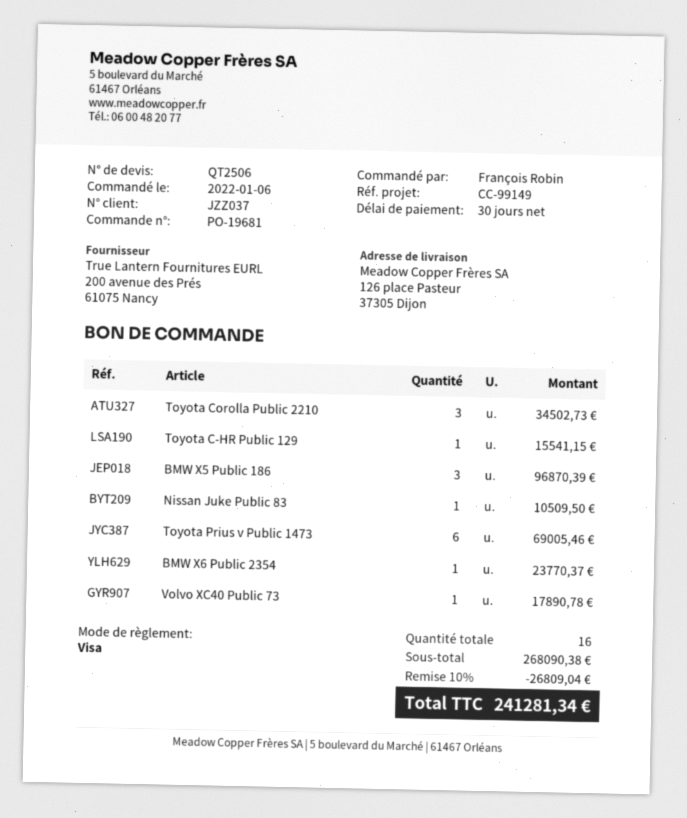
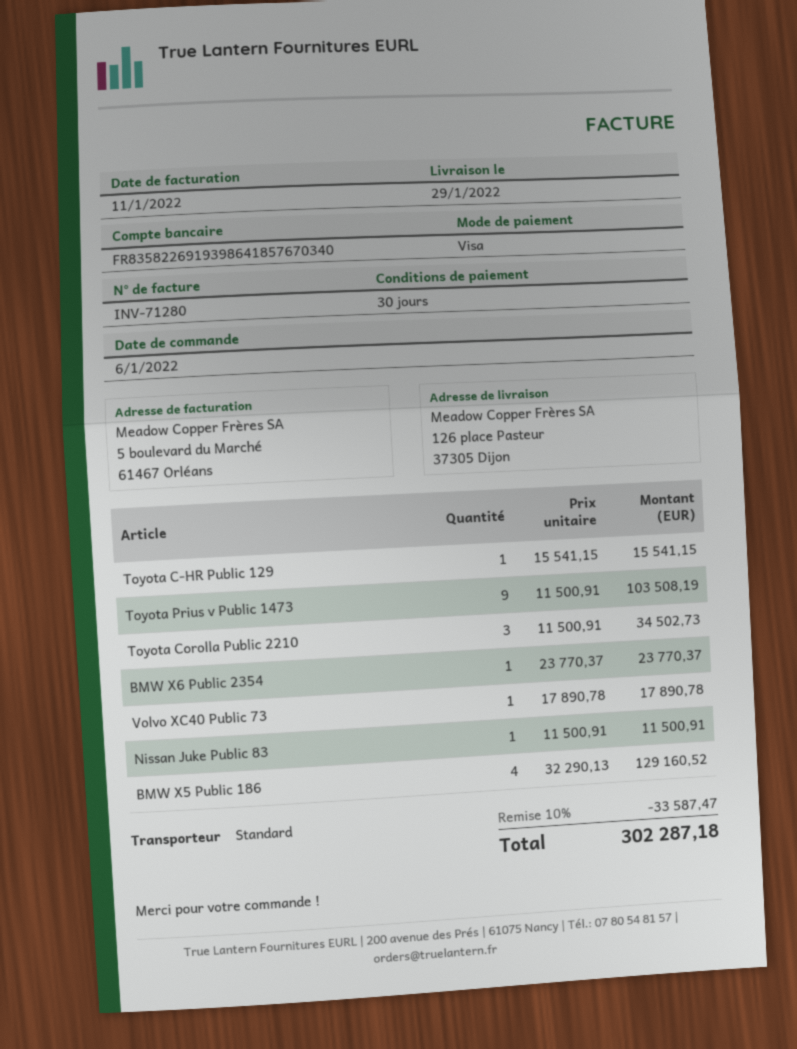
BMW X5 Public 186: 3 for 96870.39 -> 4 for 129160.52
Nissan Juke Public 83: 1 for 10509.50 -> 1 for 11500.91
Toyota Prius v Public 1473: 6 for 69005.46 -> 9 for 103508.19
discount: 10% = 26809.04 -> 10% = 33587.47
total: 241281.34 -> 302287.18

